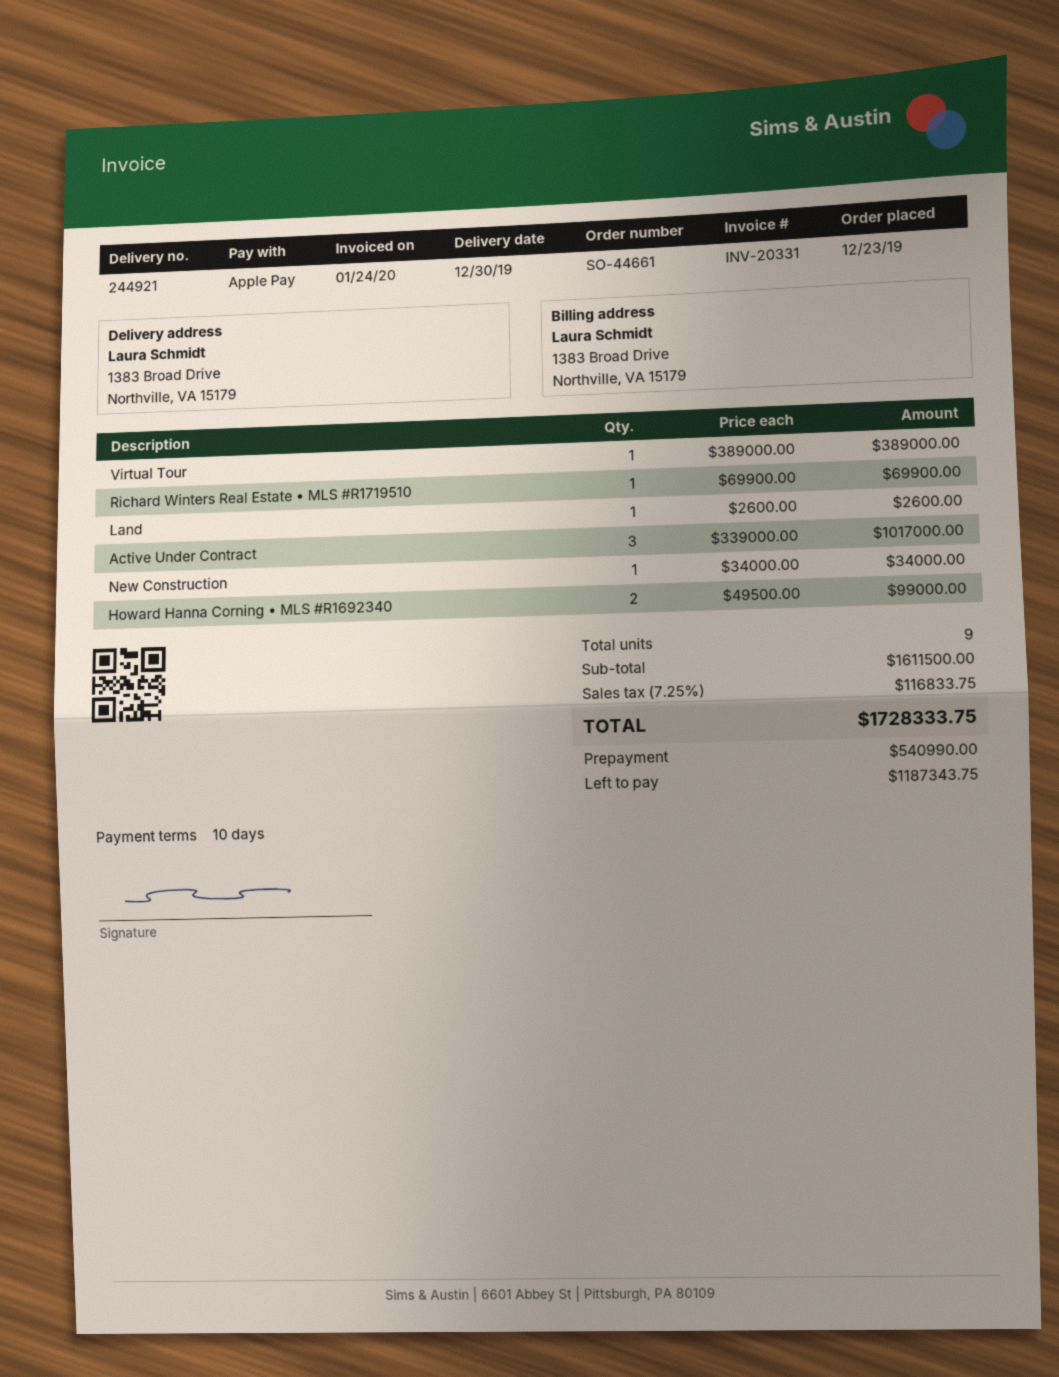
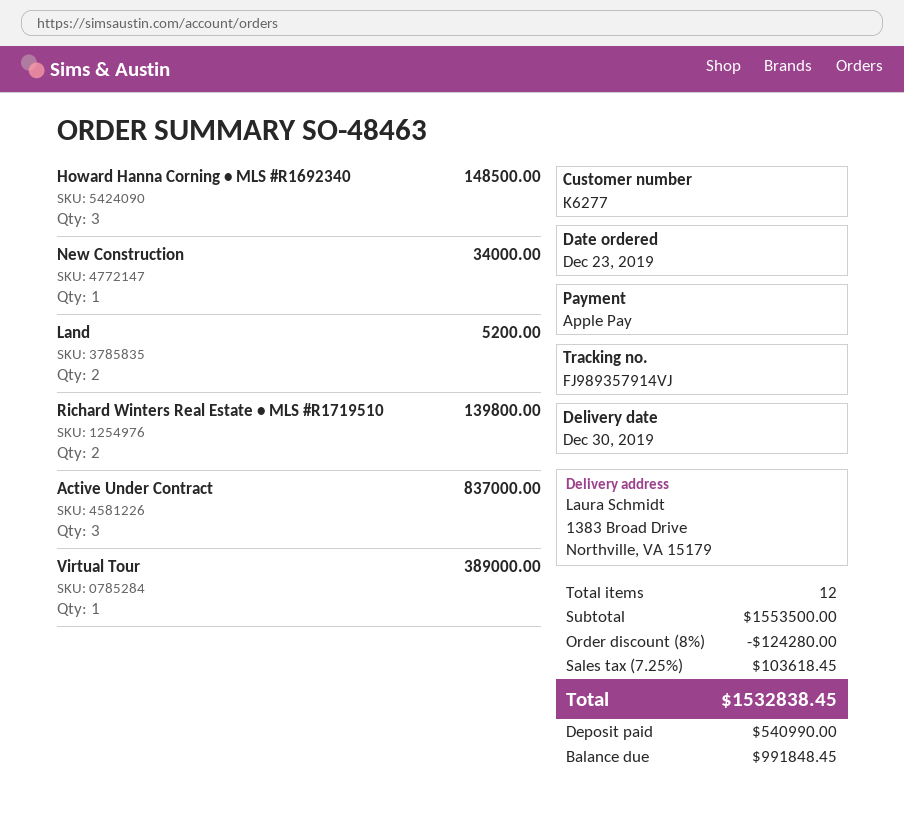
order number: SO-44661 -> SO-48463
Richard Winters Real Estate • MLS #R1719510: 1 for 69900.00 -> 2 for 139800.00
Land: 1 for 2600.00 -> 2 for 5200.00
Active Under Contract: 3 for 1017000.00 -> 3 for 837000.00
Howard Hanna Corning • MLS #R1692340: 2 for 99000.00 -> 3 for 148500.00
total quantity: 9 -> 12
subtotal: 1611500.00 -> 1553500.00
discount: none -> 8% = 124280.00
tax: 7.25% = 116833.75 -> 7.25% = 103618.45
total: 1728333.75 -> 1532838.45
balance: 1187343.75 -> 991848.45

